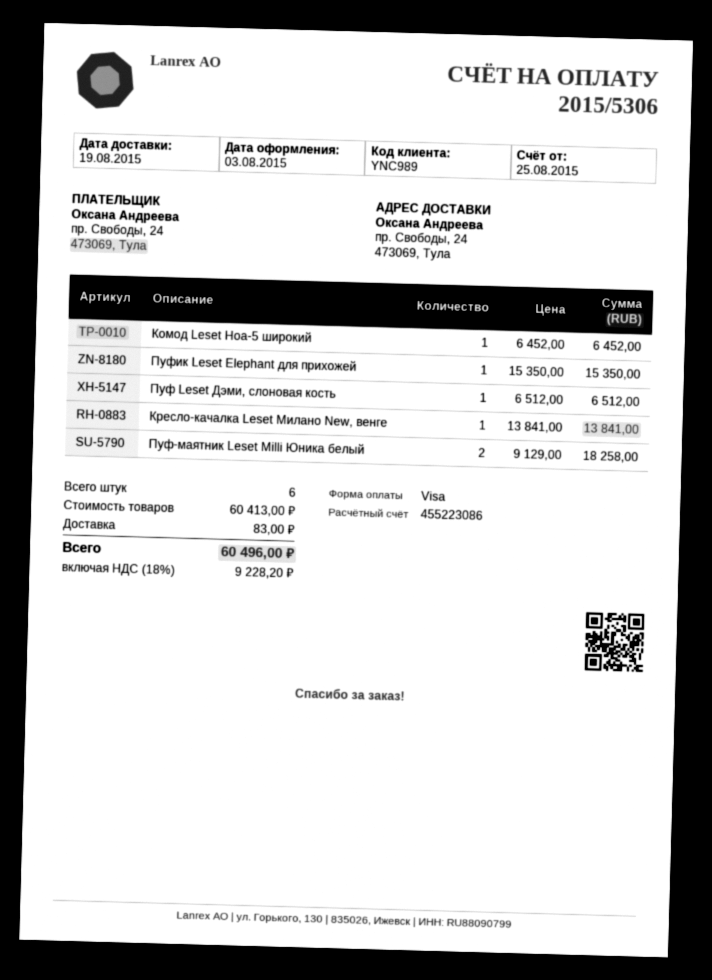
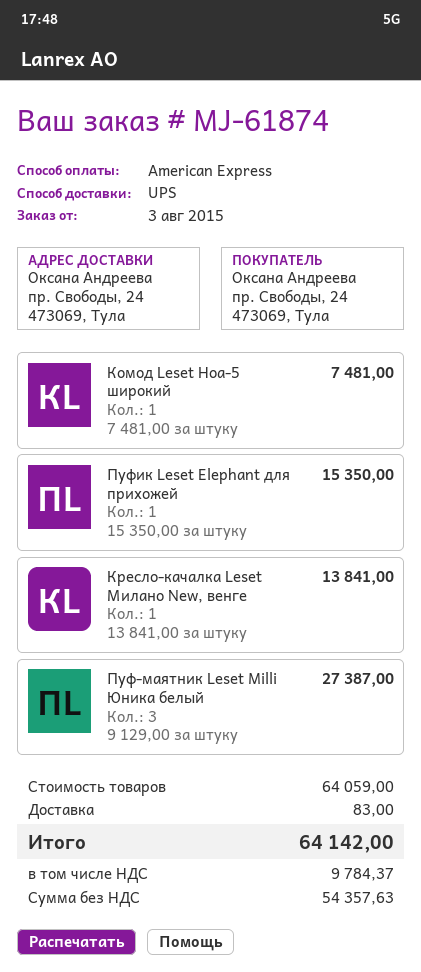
payment method: Visa -> American Express
Комод Leset Ноа-5 широкий: 1 x 6452.00 = 6452.00 -> 1 x 7481.00 = 7481.00
Пуф Leset Дэми, слоновая кость: 1 x 6512.00 = 6512.00 -> none
Пуф-маятник Leset Milli Юника белый: 2 x 9129.00 = 18258.00 -> 3 x 9129.00 = 27387.00
subtotal: 60413.00 -> 64059.00
tax: 9228.20 -> 9784.37
total: 60496.00 -> 64142.00

